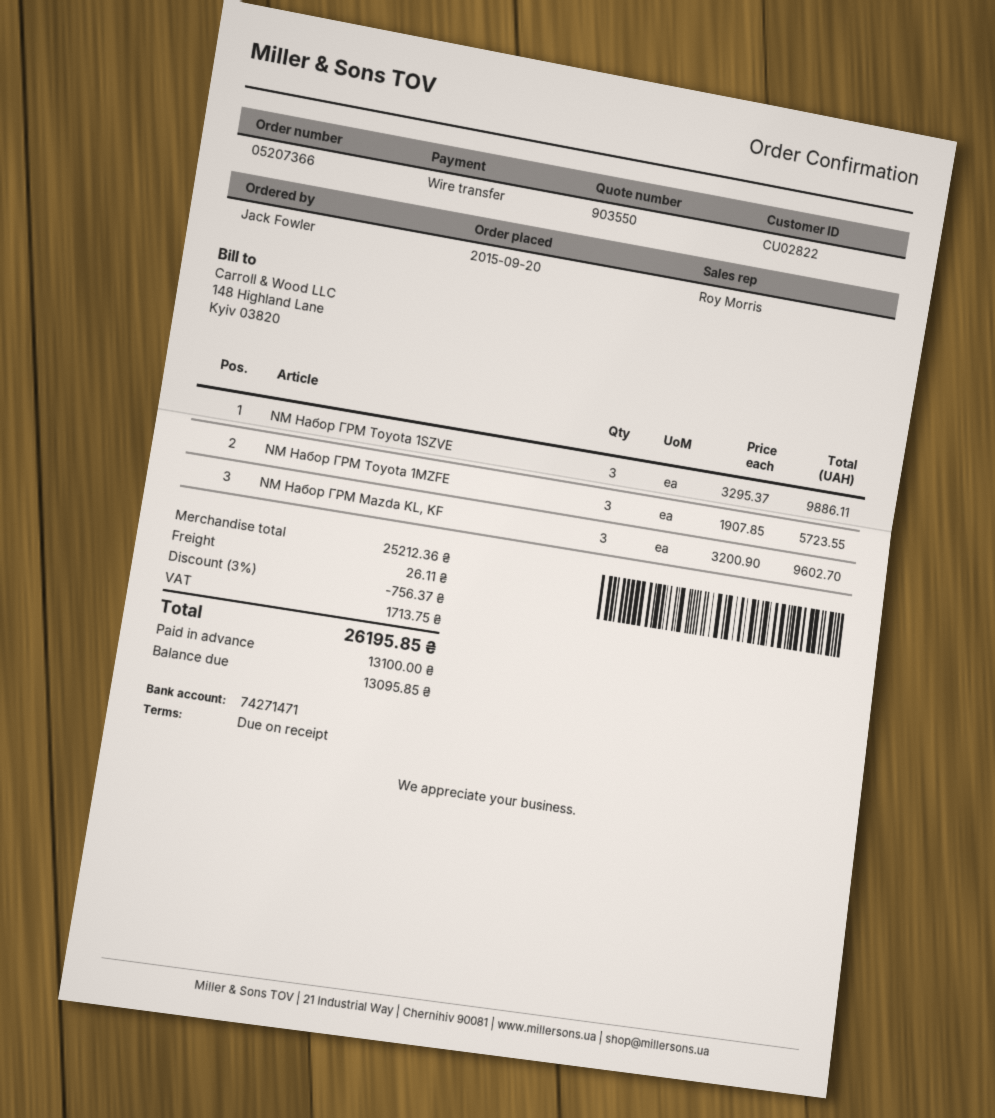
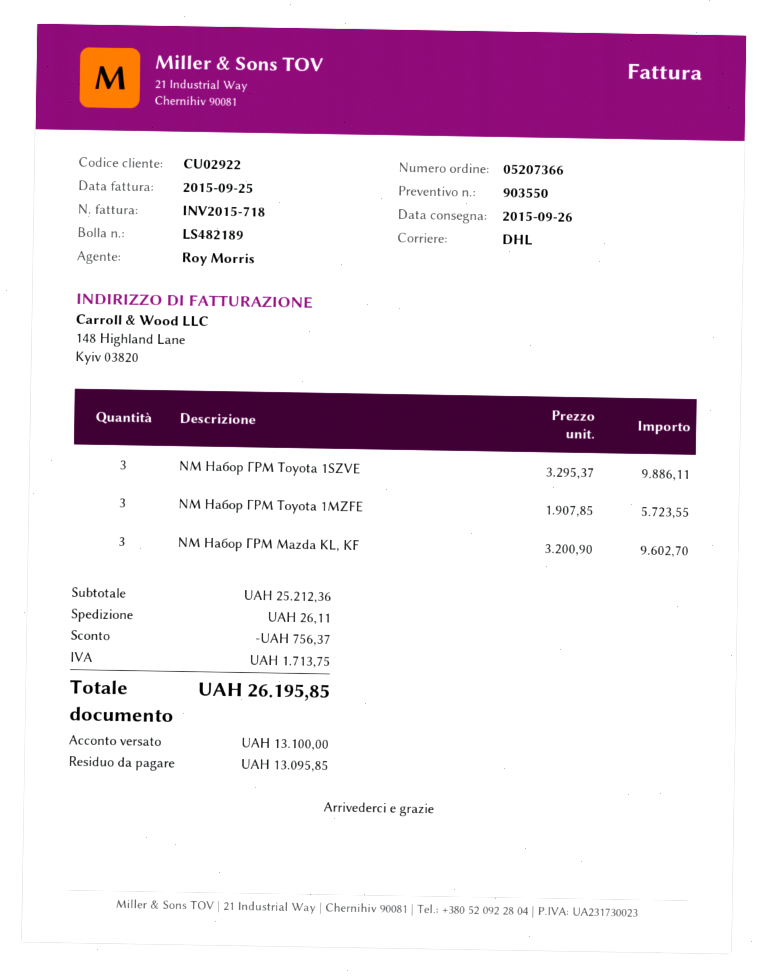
customer number: CU02822 -> CU02922

